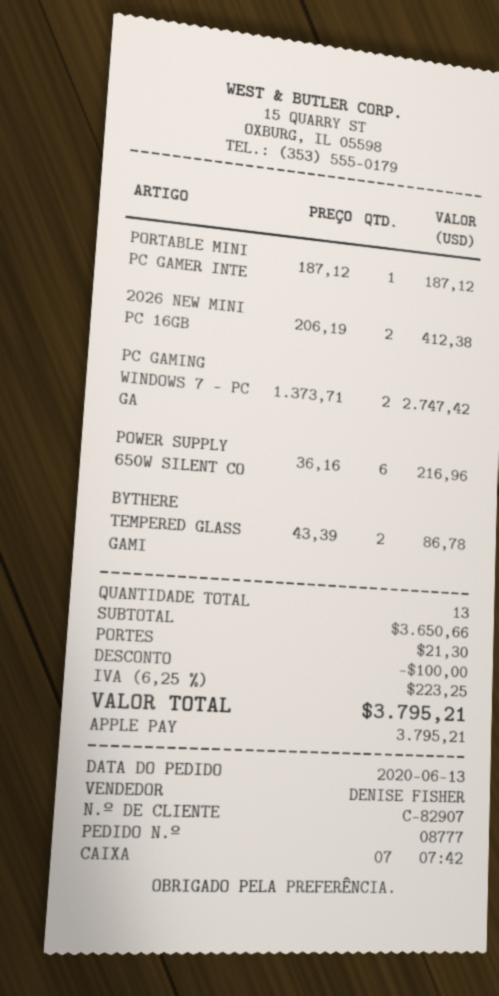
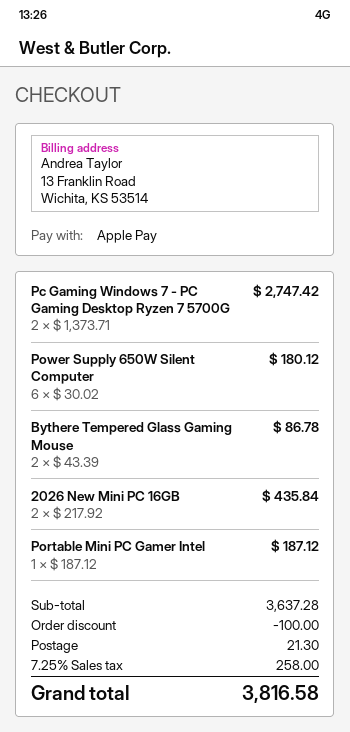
2026 NEW MINI PC 16GB: 2 x 206.19 = 412.38 -> 2 x 217.92 = 435.84
POWER SUPPLY 650W SILENT CO: 6 x 36.16 = 216.96 -> 6 x 30.02 = 180.12
subtotal: 3650.66 -> 3637.28
tax: 6.25% = 223.25 -> 7.25% = 258.00
total: 3795.21 -> 3816.58

